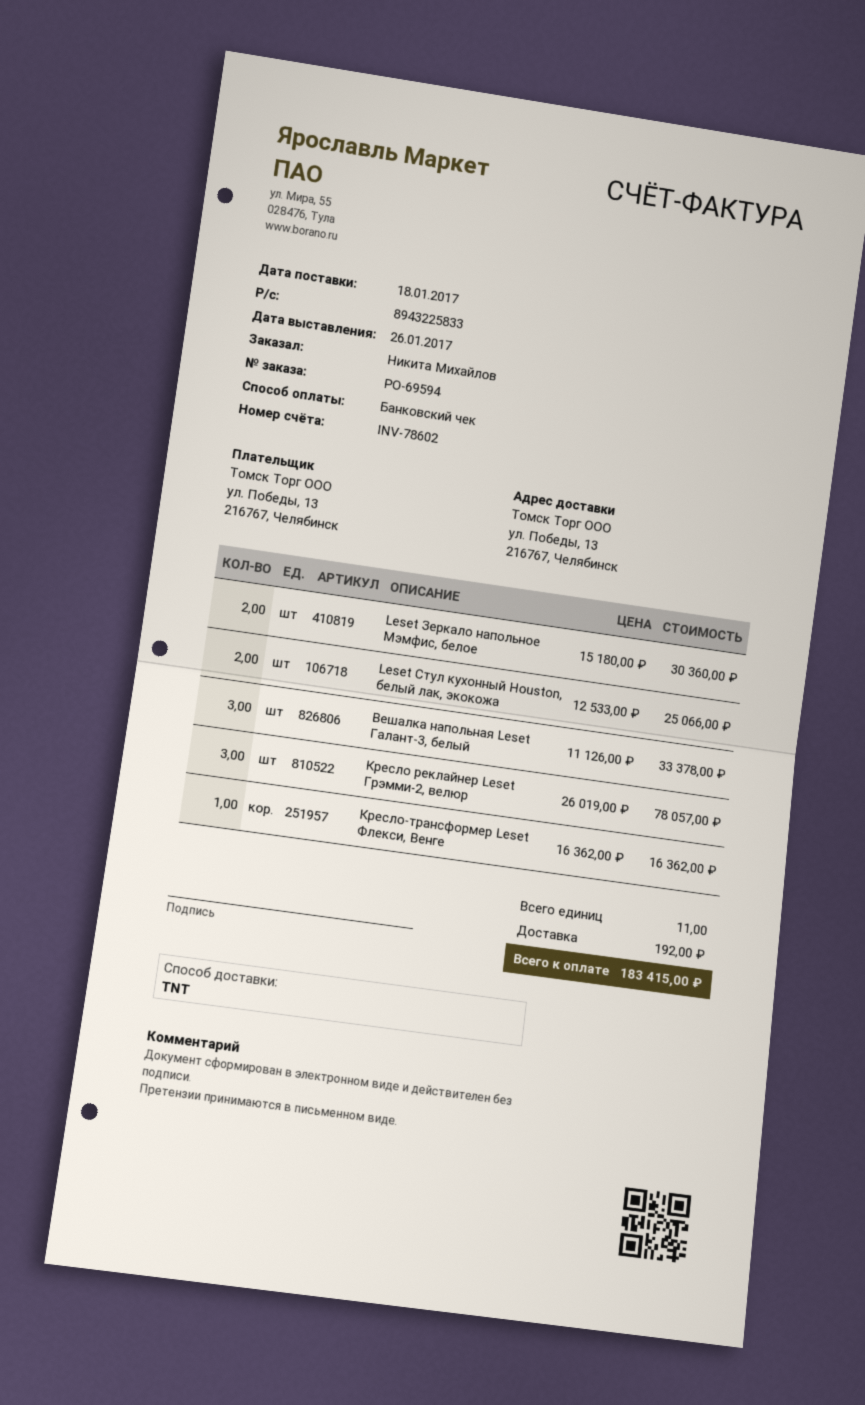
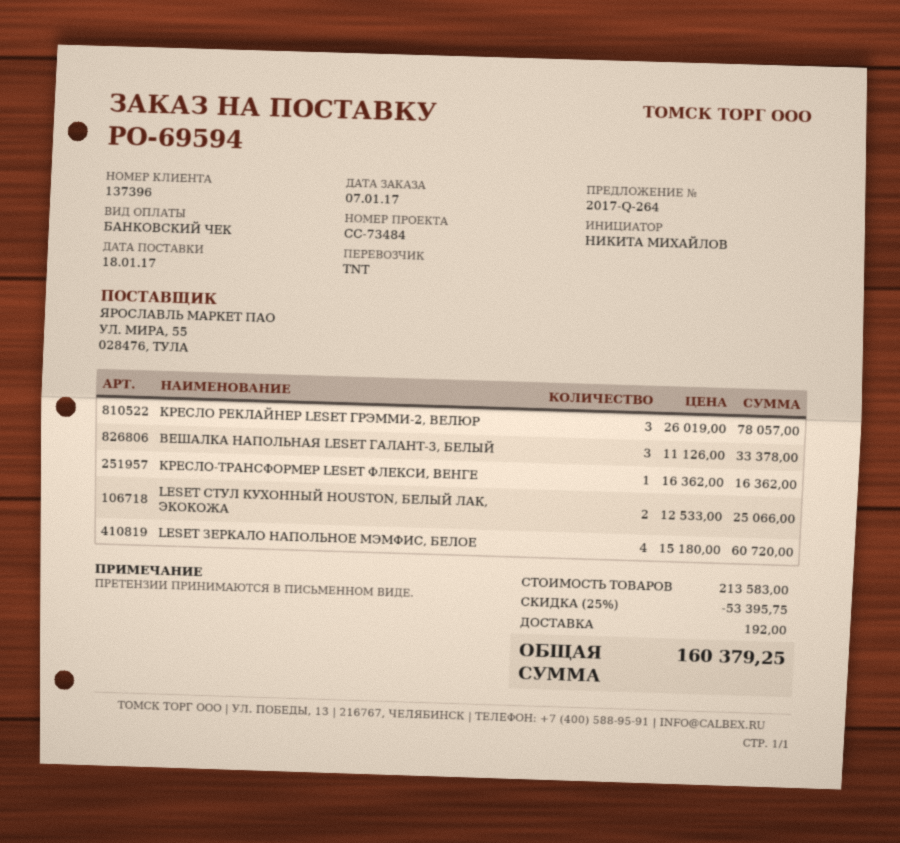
Leset Зеркало напольное Мэмфис, белое: 2 x 15180.00 = 30360.00 -> 4 x 15180.00 = 60720.00
discount: none -> 25% = 53395.75
total: 183415.00 -> 160379.25

